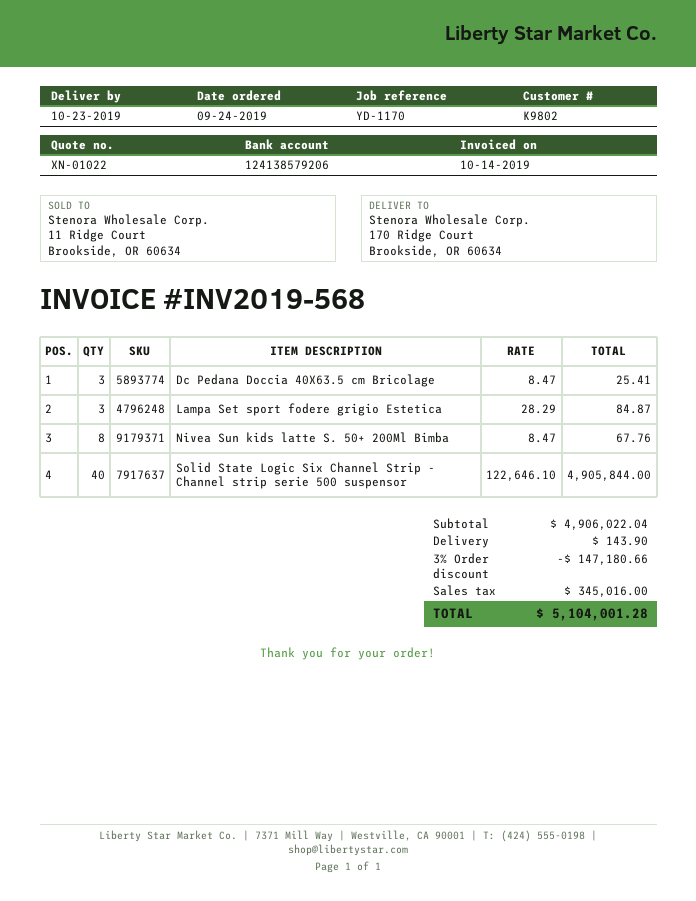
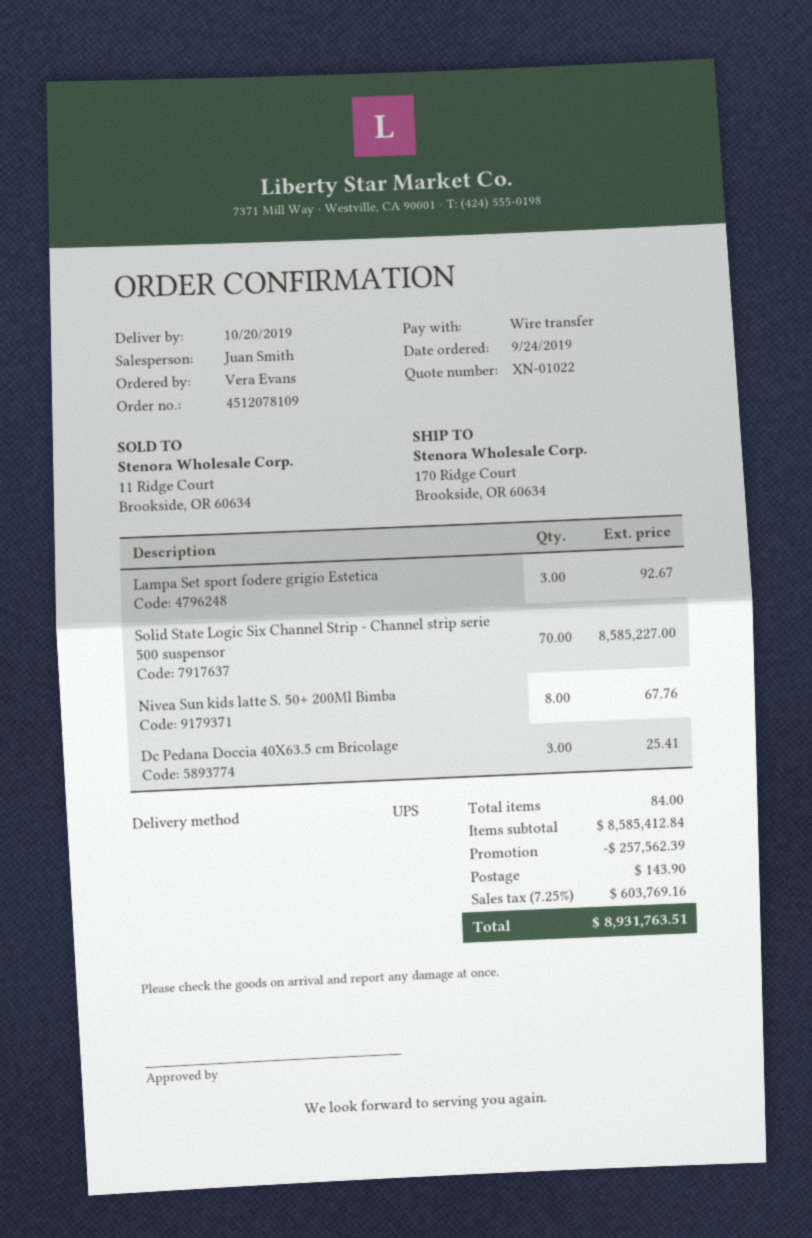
delivery date: 2019-10-23 -> 2019-10-20
Lampa Set sport fodere grigio Estetica: 3 for 84.87 -> 3 for 92.67
Solid State Logic Six Channel Strip - Channel strip serie 500 suspensor: 40 for 4905844.00 -> 70 for 8585227.00
subtotal: 4906022.04 -> 8585412.84
discount: 147180.66 -> 257562.39
tax: 345016.00 -> 603769.16
total: 5104001.28 -> 8931763.51

